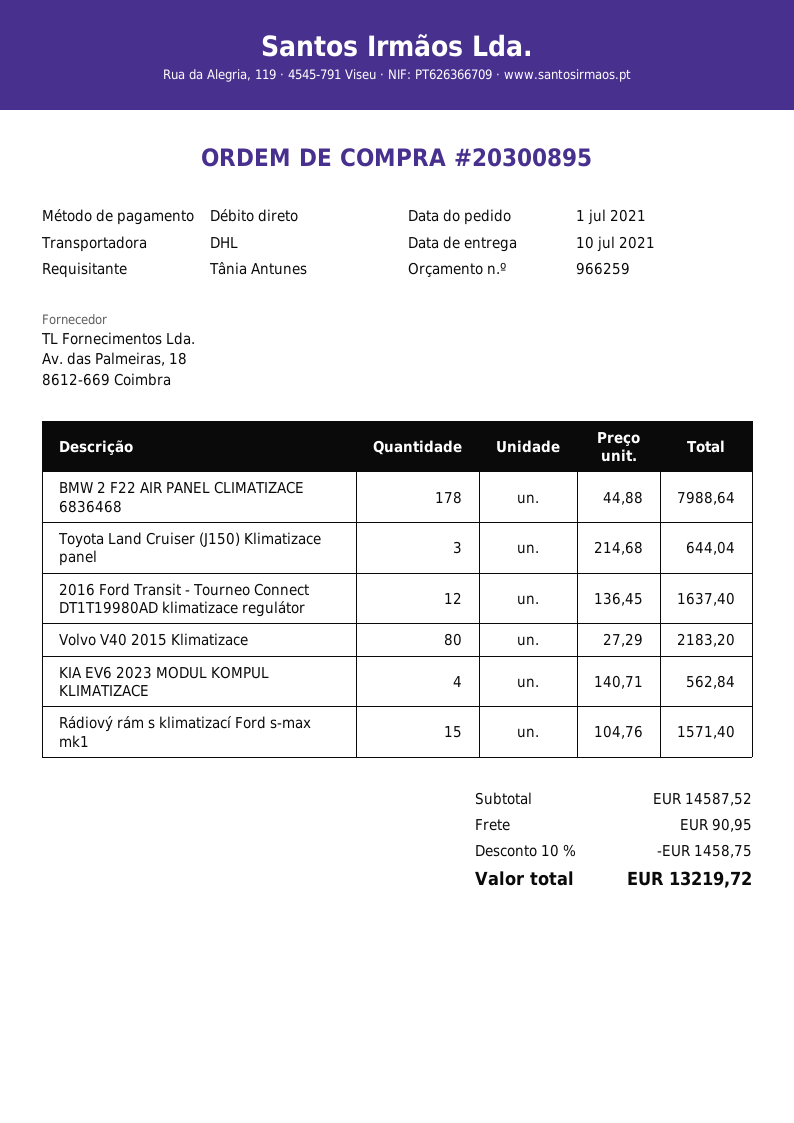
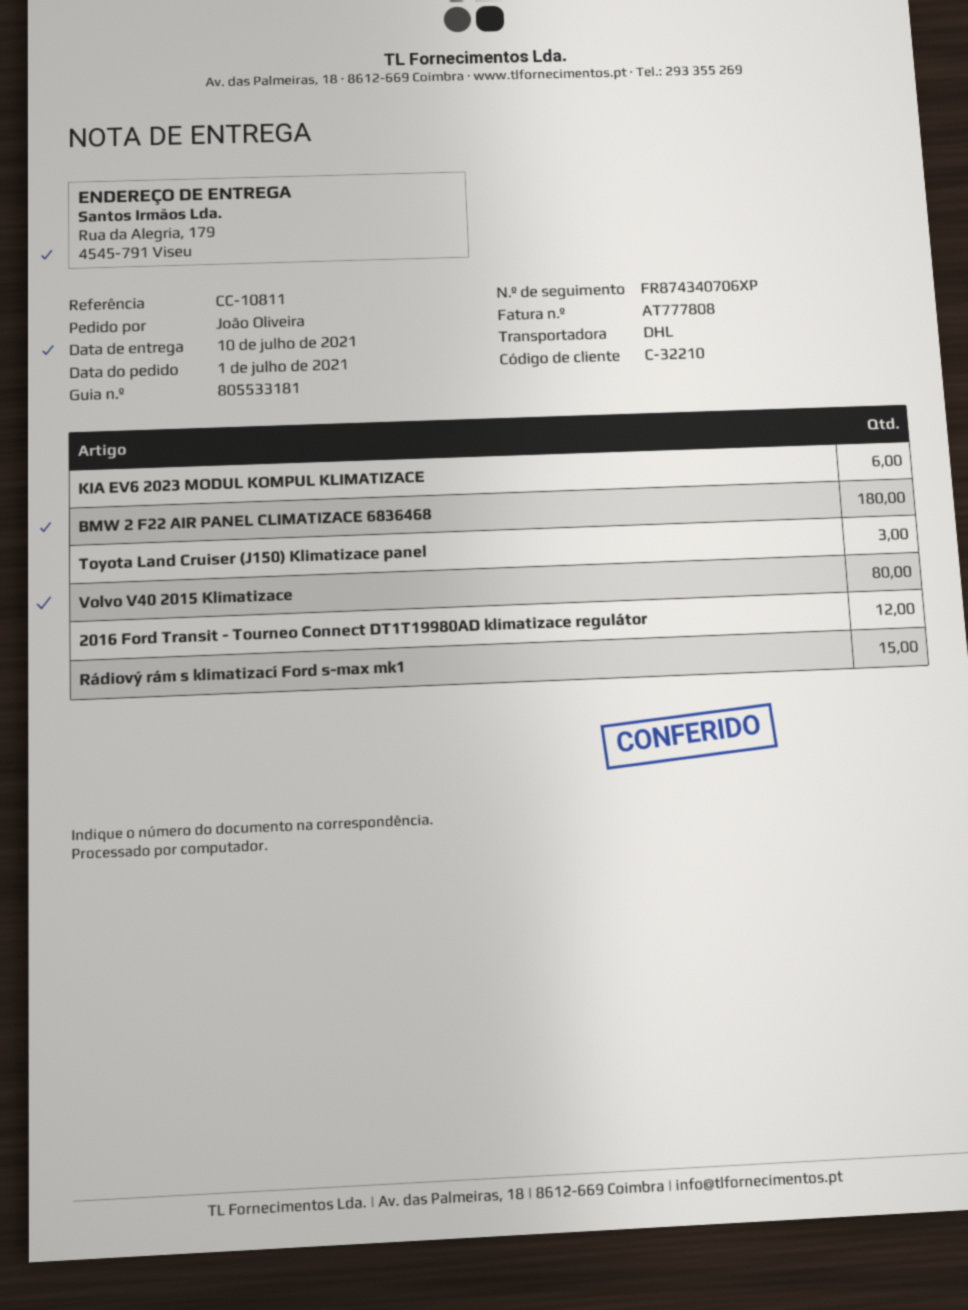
ordered by: Tânia Antunes -> João Oliveira
BMW 2 F22 AIR PANEL CLIMATIZACE 6836468: 178 -> 180
KIA EV6 2023 MODUL KOMPUL KLIMATIZACE: 4 -> 6

